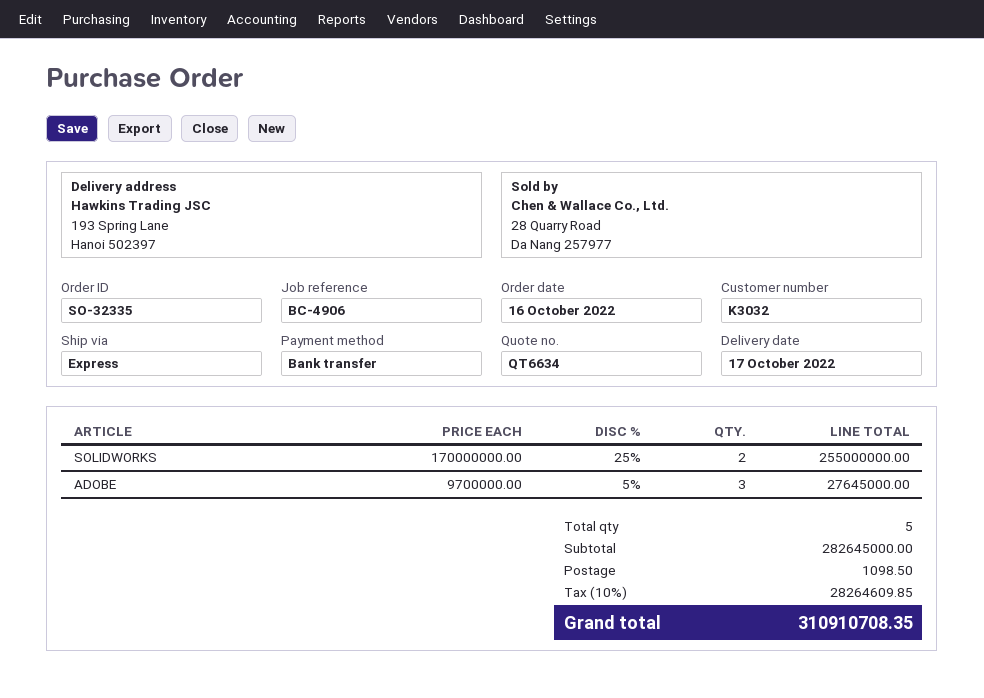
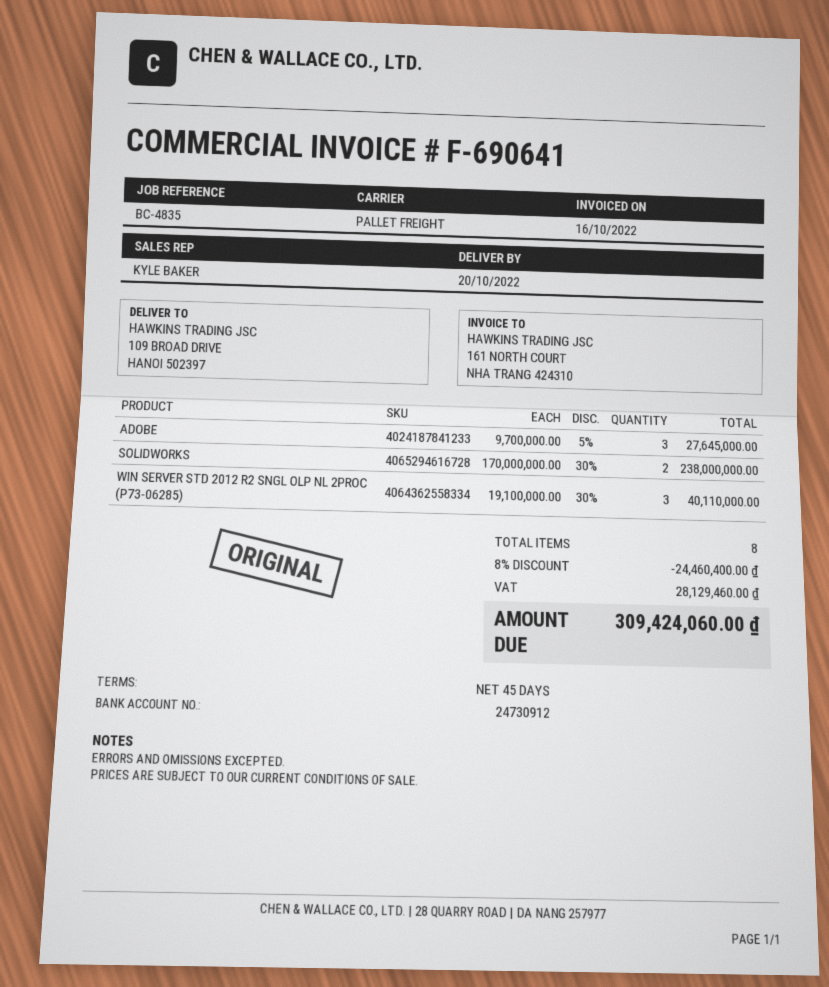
delivery date: 2022-10-17 -> 2022-10-20
reference: BC-4906 -> BC-4835
shipping method: express -> pallet freight
ship to: 193 Spring Lane, Hanoi 502397 -> 109 BROAD DRIVE, HANOI 502397
SOLIDWORKS: 2 x 170000000.00 - 25% = 255000000.00 -> 2 x 170000000.00 - 30% = 238000000.00
WIN SERVER STD 2012 R2 SNGL OLP NL 2PROC (P73-06285): none -> 3 x 19100000.00 - 30% = 40110000.00
total quantity: 5 -> 8
discount: none -> 8% = 24460400.00
shipping: 1098.50 -> none
tax: 28264609.85 -> 28129460.00
total: 310910708.35 -> 309424060.00

